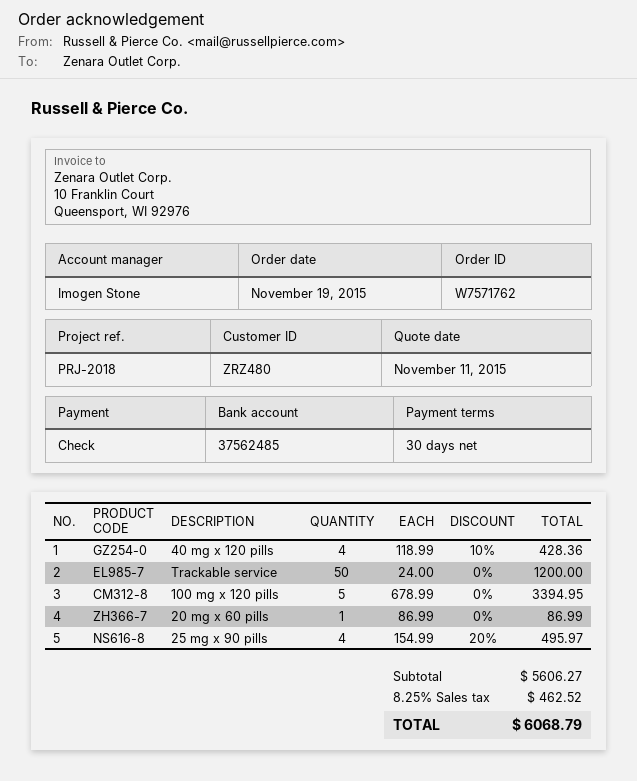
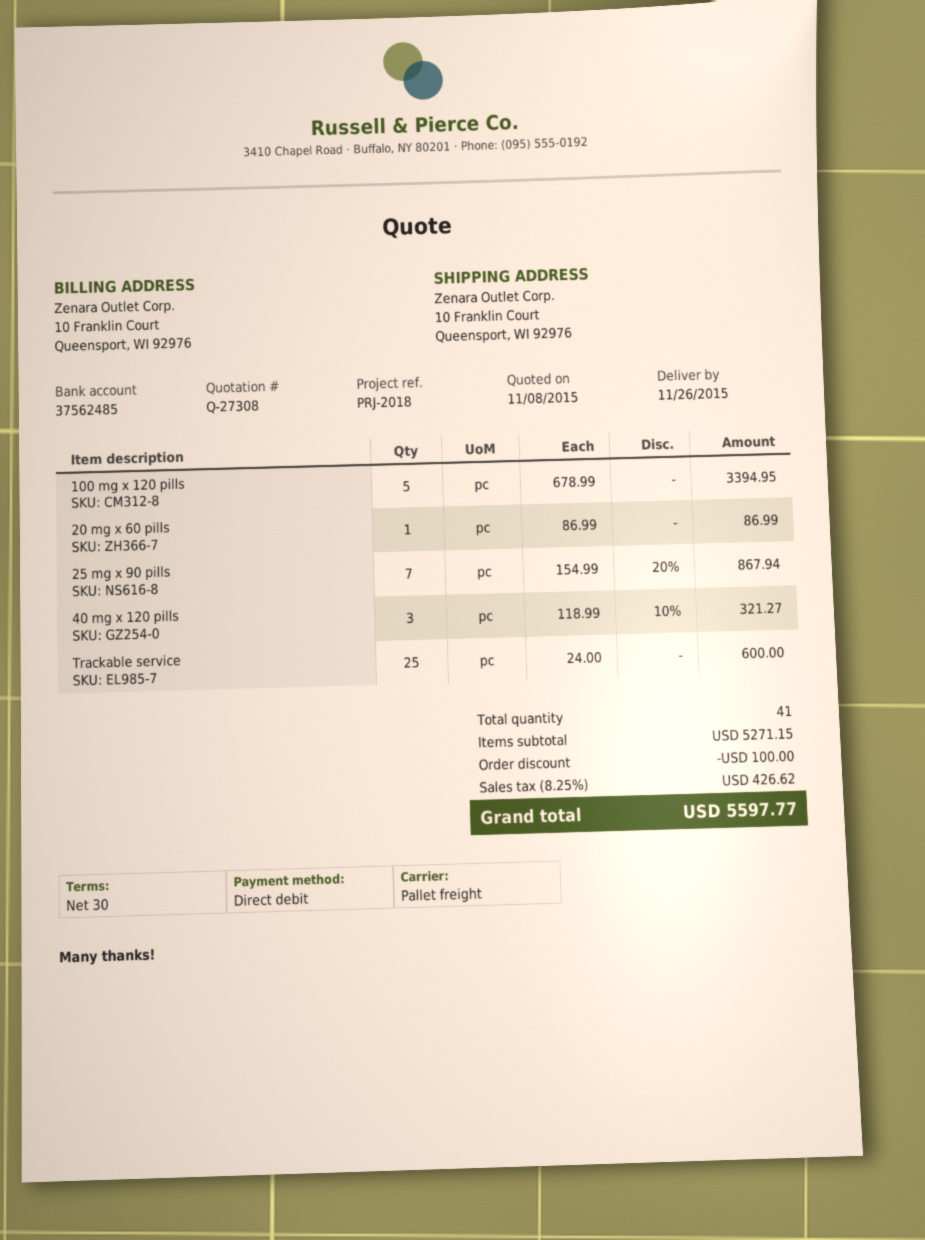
quote date: 2015-11-11 -> 2015-11-08
payment method: cheque -> direct debit
40 mg x 120 pills: 4 x 118.99 - 10% = 428.36 -> 3 x 118.99 - 10% = 321.27
Trackable service: 50 x 24.00 = 1200.00 -> 25 x 24.00 = 600.00
25 mg x 90 pills: 4 x 154.99 - 20% = 495.97 -> 7 x 154.99 - 20% = 867.94
subtotal: 5606.27 -> 5271.15
discount: none -> 100.00
tax: 8.25% = 462.52 -> 8.25% = 426.62
total: 6068.79 -> 5597.77

